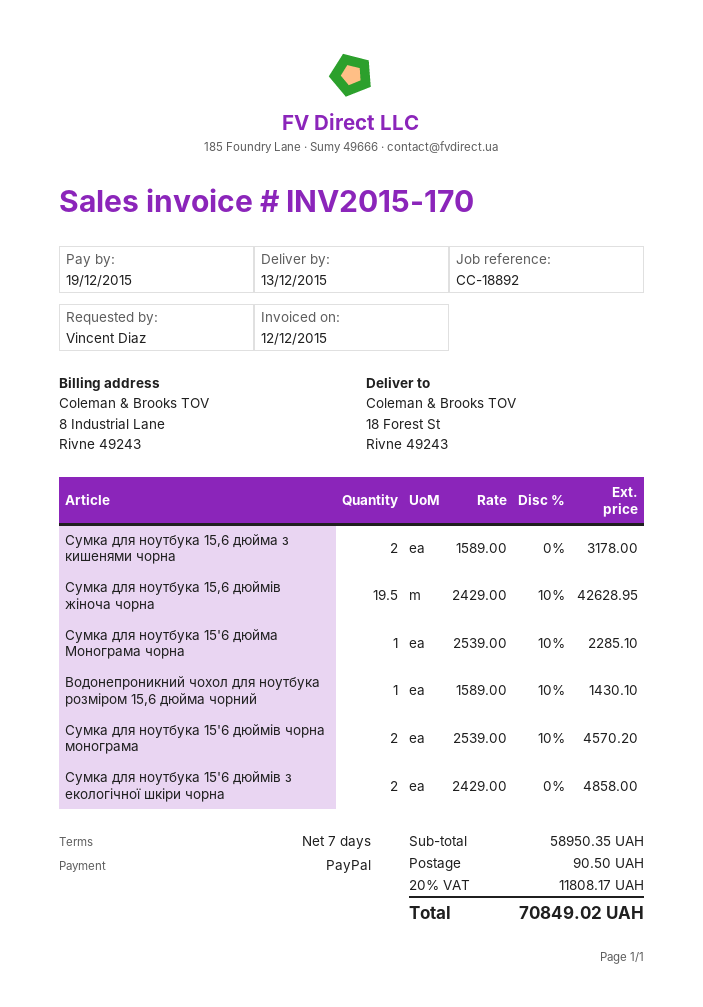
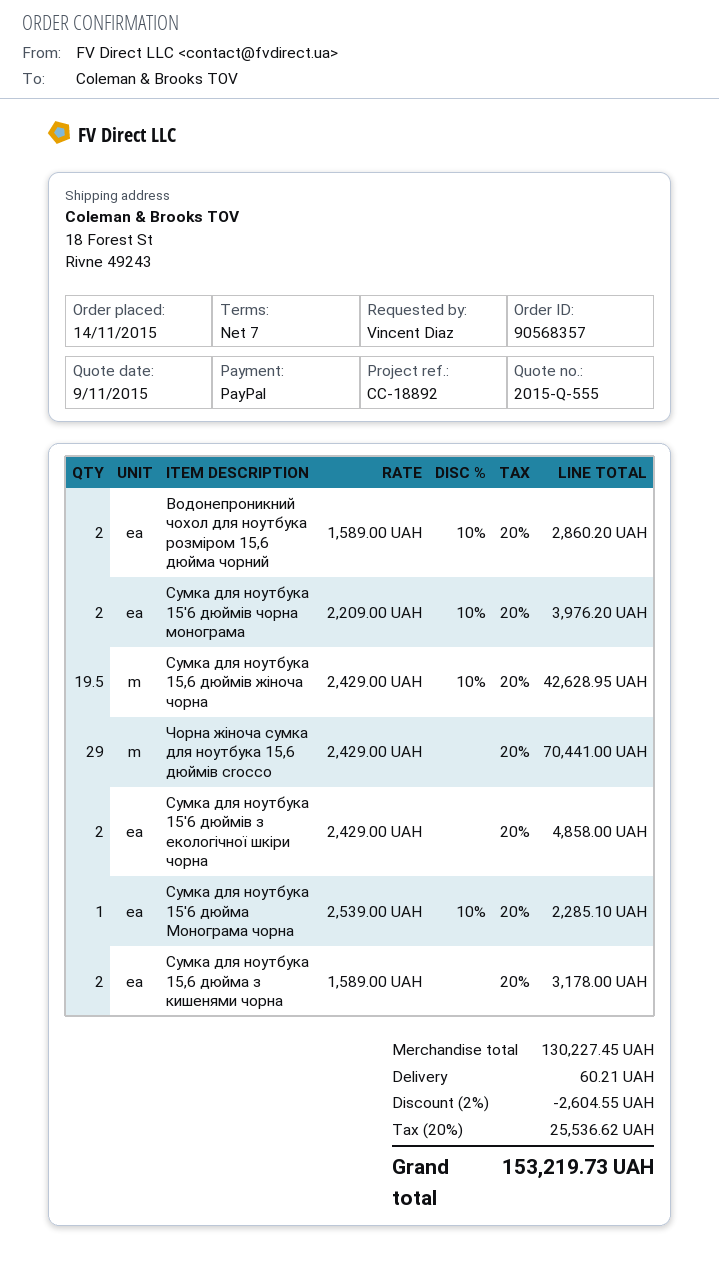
Водонепроникний чохол для ноутбука розміром 15,6 дюйма чорний: 1 x 1589.00 - 10% = 1430.10 -> 2 x 1589.00 - 10% = 2860.20
Сумка для ноутбука 15'6 дюймів чорна монограма: 2 x 2539.00 - 10% = 4570.20 -> 2 x 2209.00 - 10% = 3976.20
Чорна жіноча сумка для ноутбука 15,6 дюймів crocco: none -> 29 x 2429.00 = 70441.00
subtotal: 58950.35 -> 130227.45
discount: none -> 2% = 2604.55
shipping: 90.50 -> 60.21
tax: 20% = 11808.17 -> 20% = 25536.62
total: 70849.02 -> 153219.73

